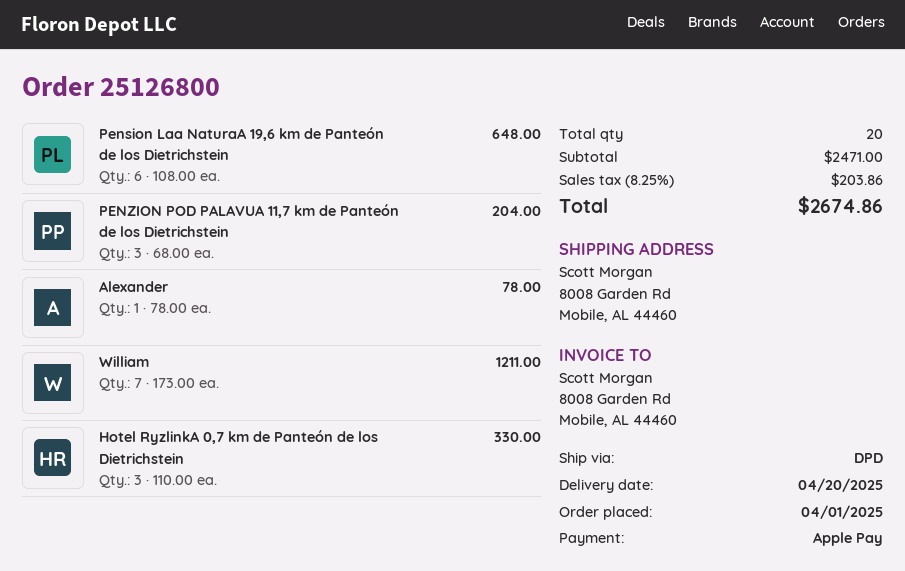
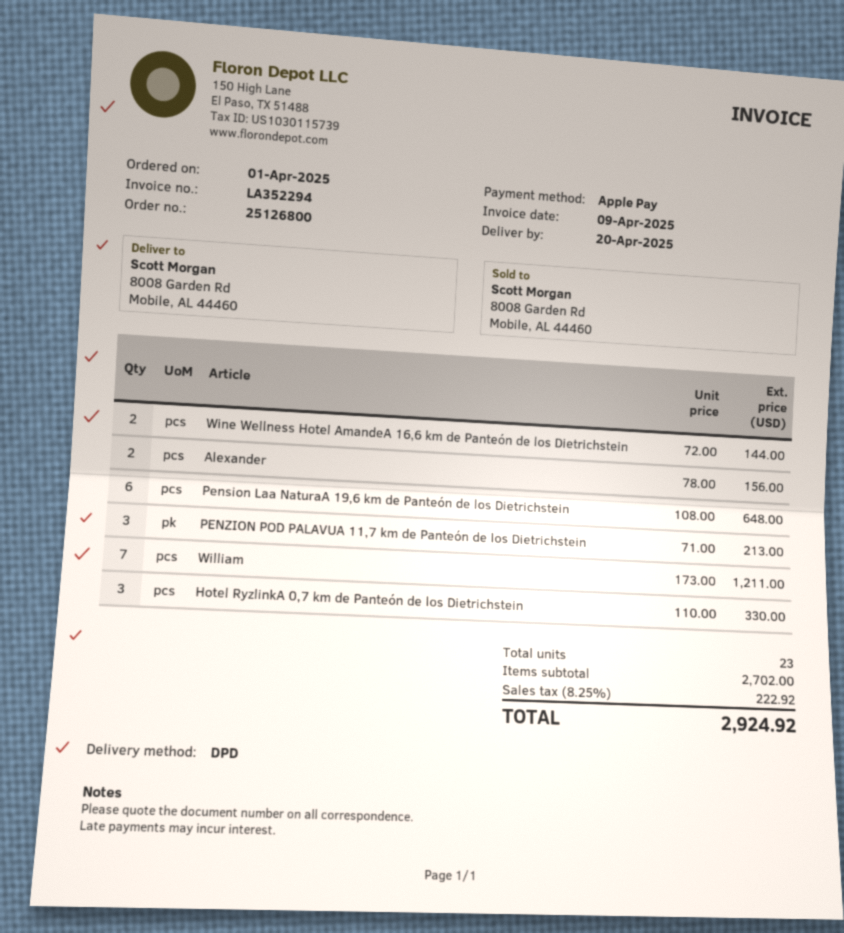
PENZION POD PALAVUA 11,7 km de Panteón de los Dietrichstein: 3 x 68.00 = 204.00 -> 3 x 71.00 = 213.00
Alexander: 1 x 78.00 = 78.00 -> 2 x 78.00 = 156.00
Wine Wellness Hotel AmandeA 16,6 km de Panteón de los Dietrichstein: none -> 2 x 72.00 = 144.00
total quantity: 20 -> 23
subtotal: 2471.00 -> 2702.00
tax: 8.25% = 203.86 -> 8.25% = 222.92
total: 2674.86 -> 2924.92

